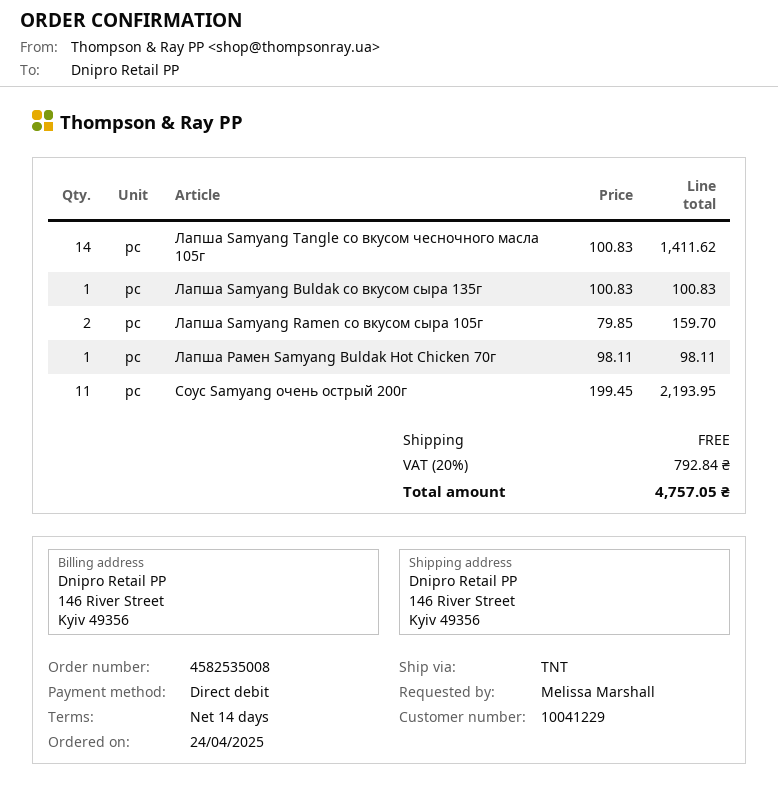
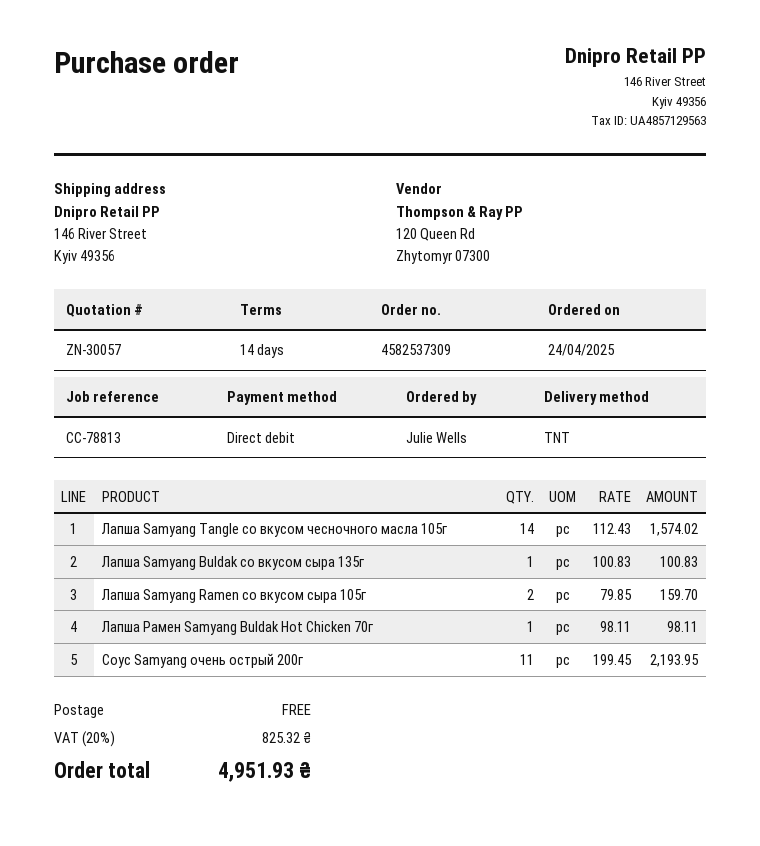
order number: 4582535008 -> 4582537309
ordered by: Melissa Marshall -> Julie Wells
Лапша Samyang Tangle со вкусом чесночного масла 105г: 14 x 100.83 = 1411.62 -> 14 x 112.43 = 1574.02
tax: 20% = 792.84 -> 20% = 825.32
total: 4757.05 -> 4951.93

